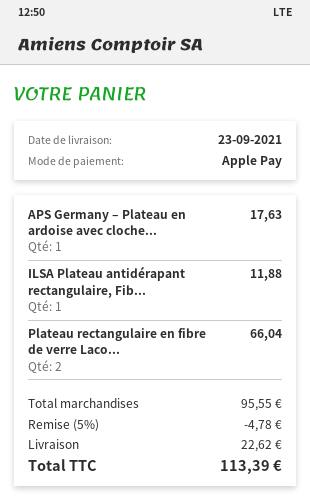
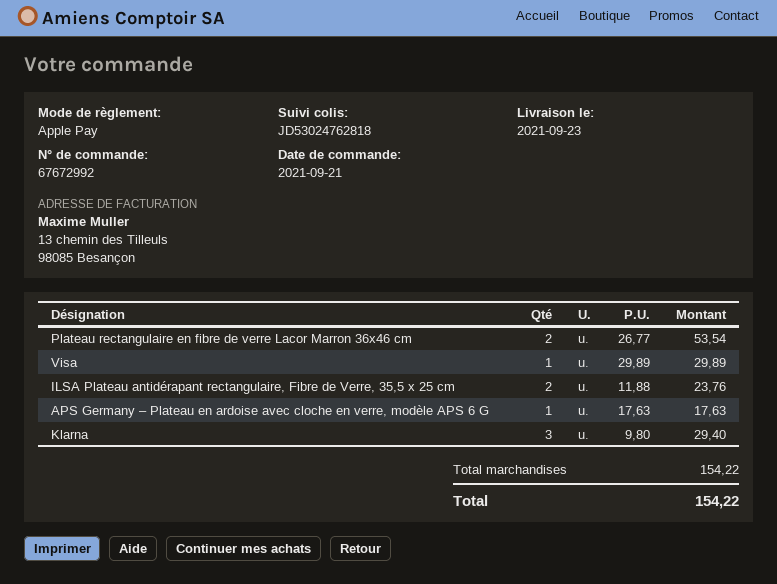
ILSA Plateau antidérapant rectangulaire, Fib...: 1 for 11.88 -> 2 for 23.76
Plateau rectangulaire en fibre de verre Laco...: 2 for 66.04 -> 2 for 53.54
Visa: none -> 1 for 29.89
Klarna: none -> 3 for 29.40
subtotal: 95.55 -> 154.22
discount: 5% = 4.78 -> none
shipping: 22.62 -> none
total: 113.39 -> 154.22

